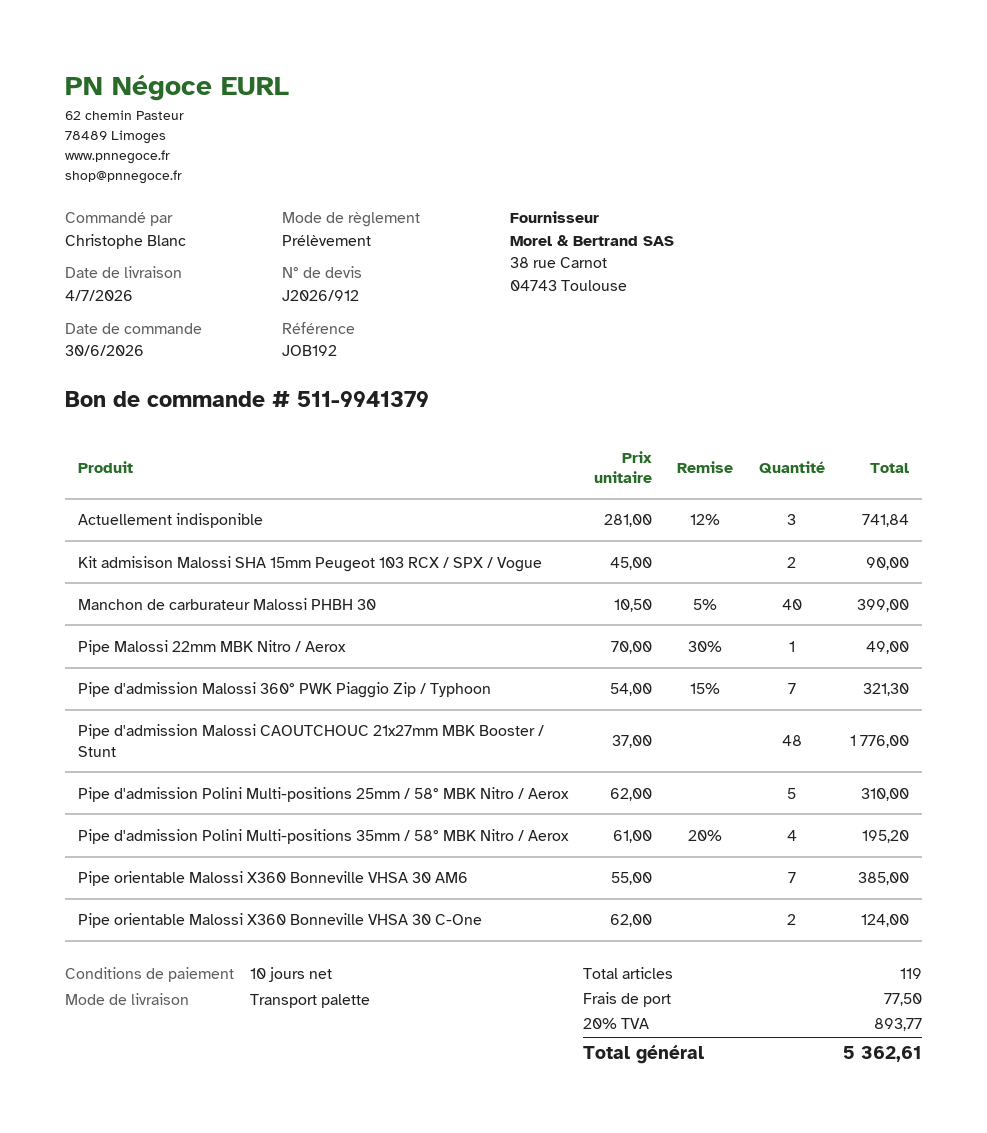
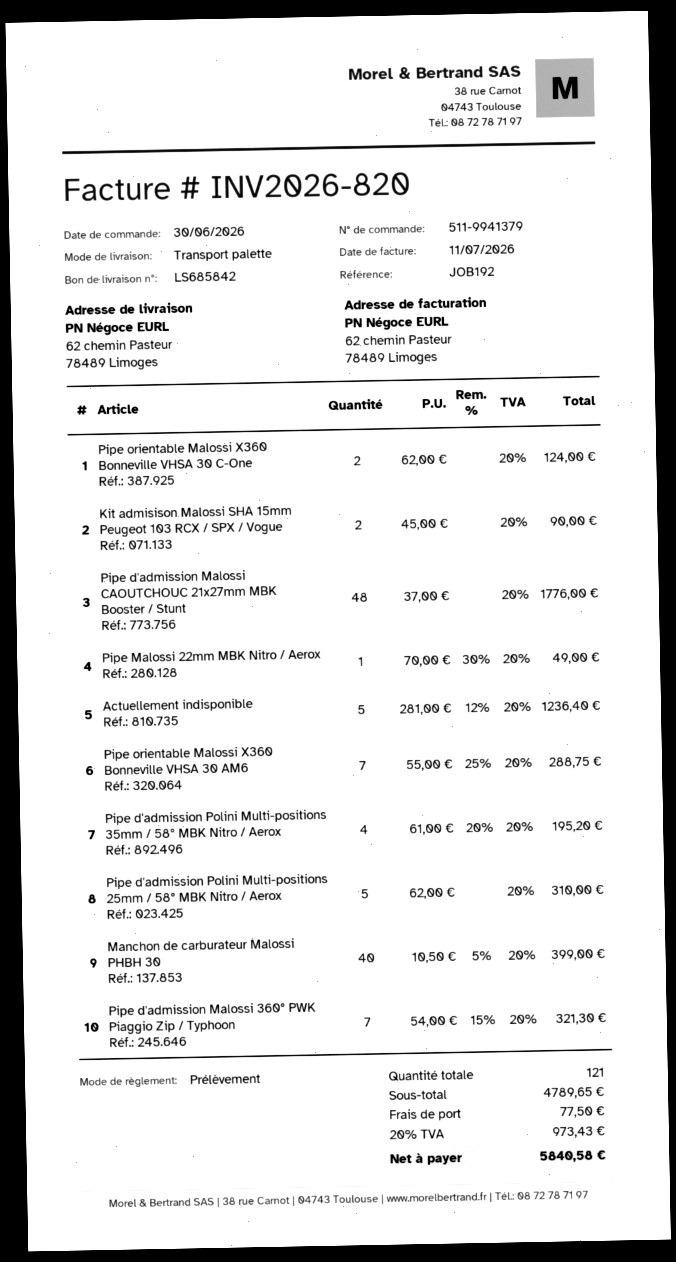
Actuellement indisponible: 3 x 281.00 - 12% = 741.84 -> 5 x 281.00 - 12% = 1236.40
Pipe orientable Malossi X360 Bonneville VHSA 30 AM6: 7 x 55.00 = 385.00 -> 7 x 55.00 - 25% = 288.75
total quantity: 119 -> 121
tax: 20% = 893.77 -> 20% = 973.43
total: 5362.61 -> 5840.58

